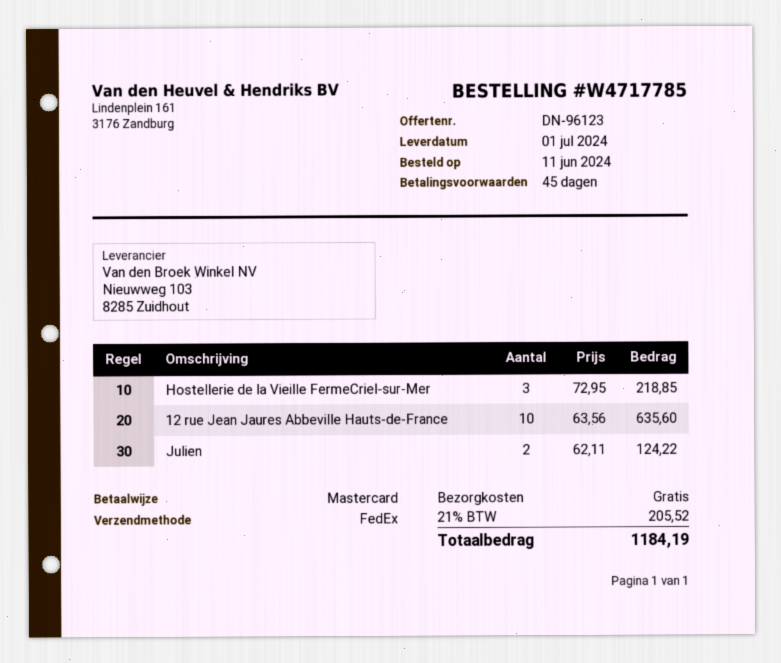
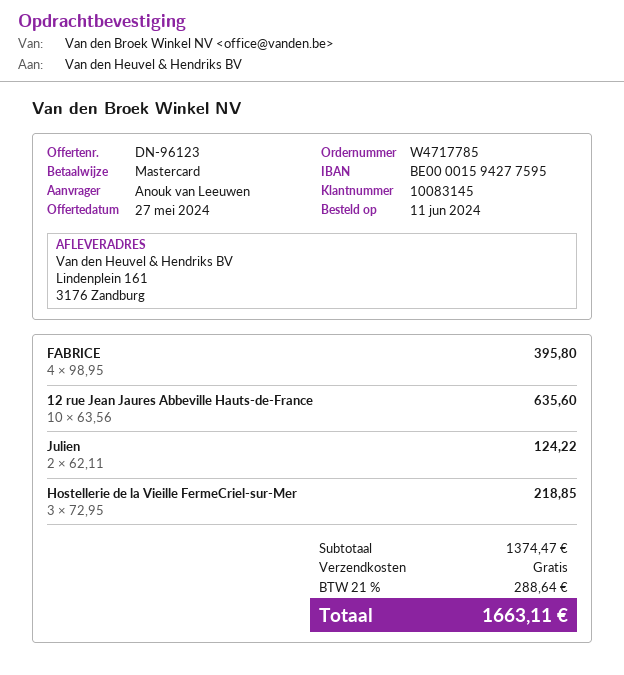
FABRICE: none -> 4 x 98.95 = 395.80
tax: 21% = 205.52 -> 21% = 288.64
total: 1184.19 -> 1663.11

